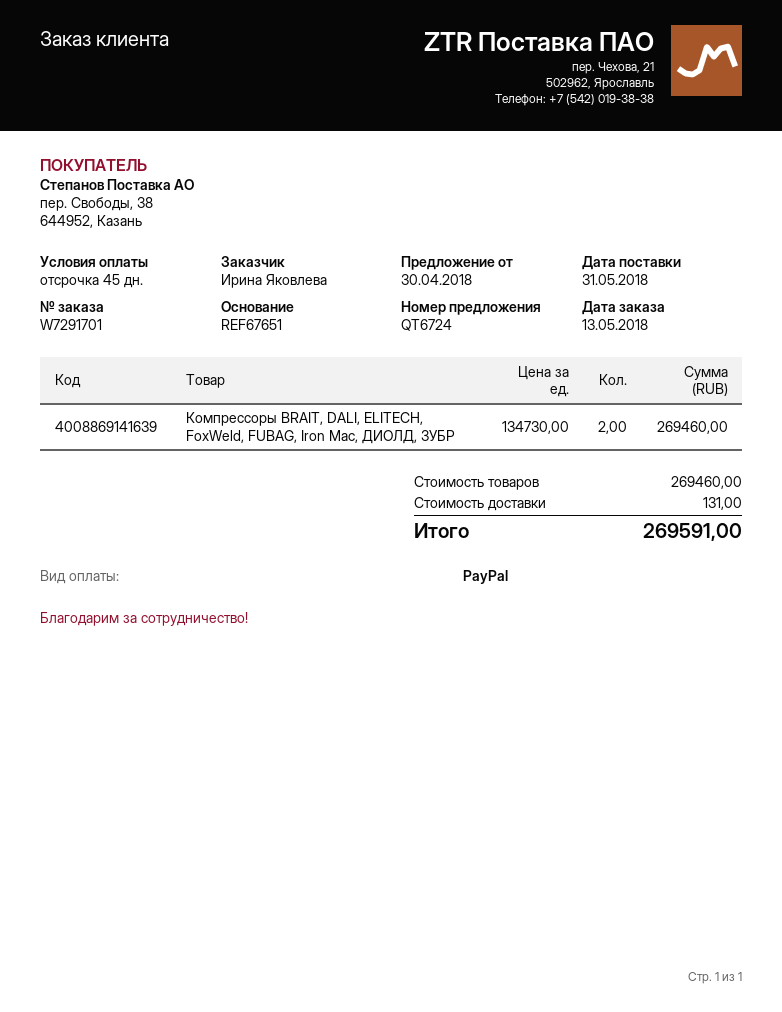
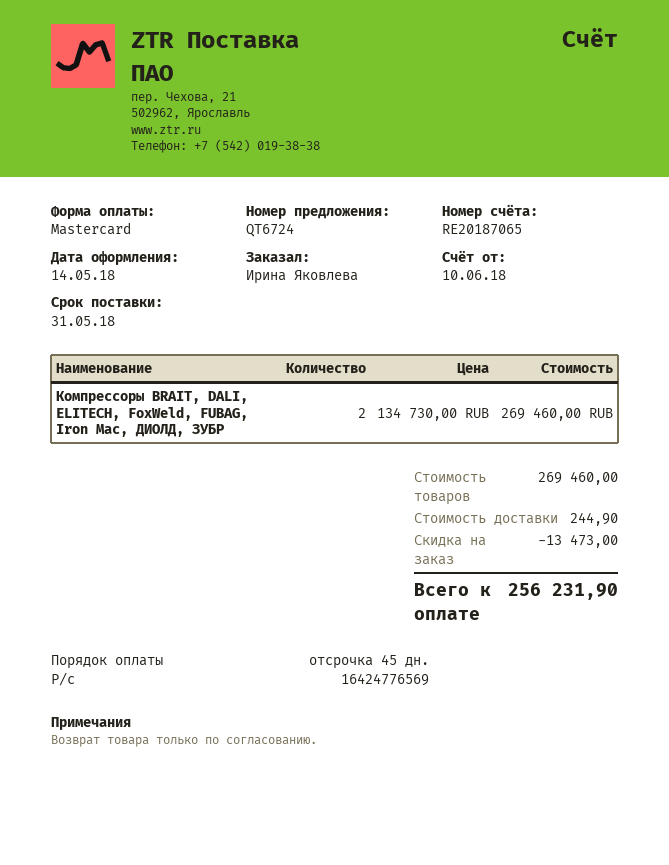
order date: 2018-05-13 -> 2018-05-14
payment method: PayPal -> Mastercard
discount: none -> 13473.00
shipping: 131.00 -> 244.90
total: 269591.00 -> 256231.90

